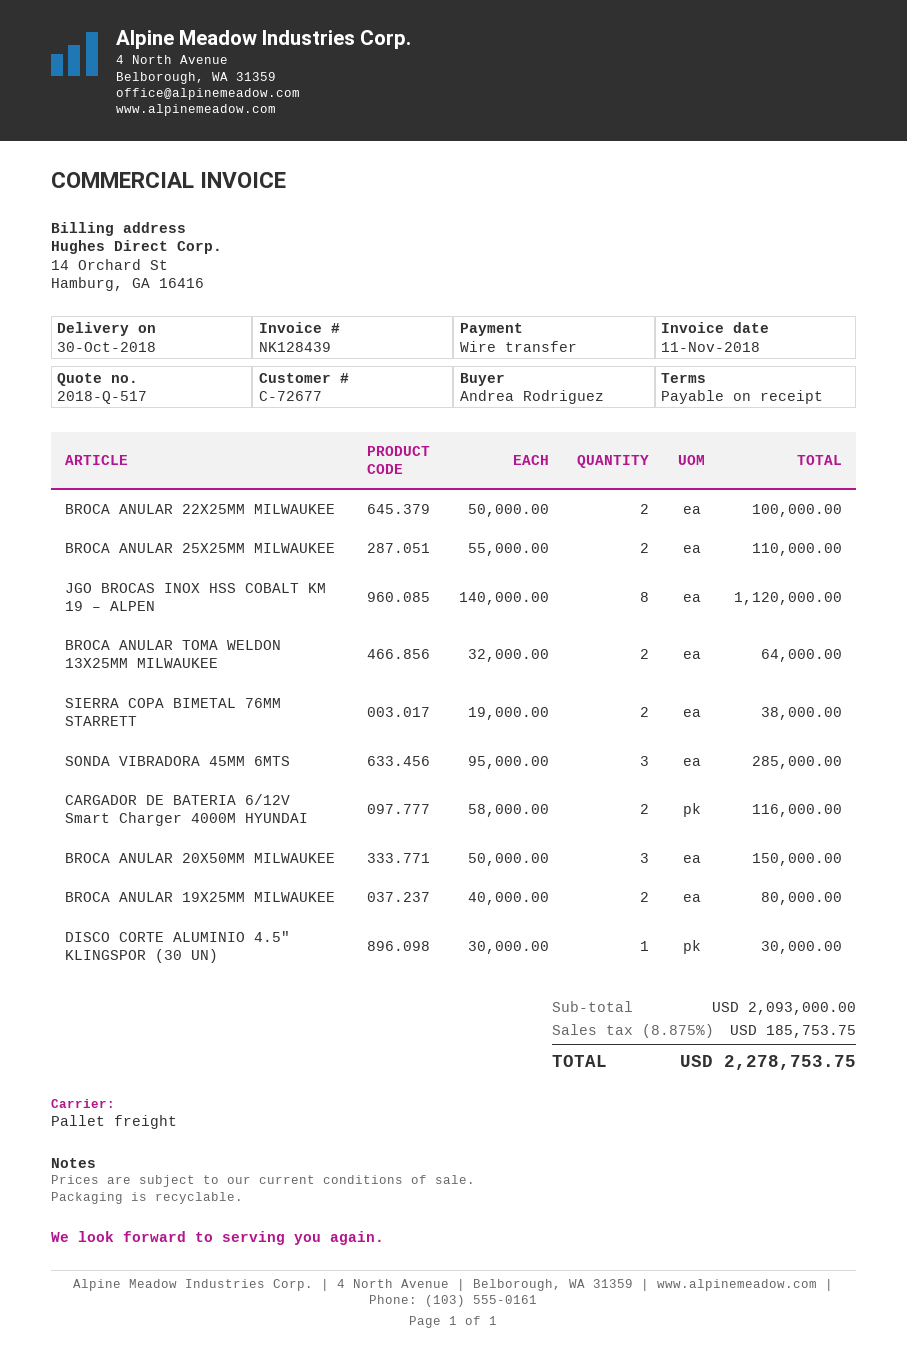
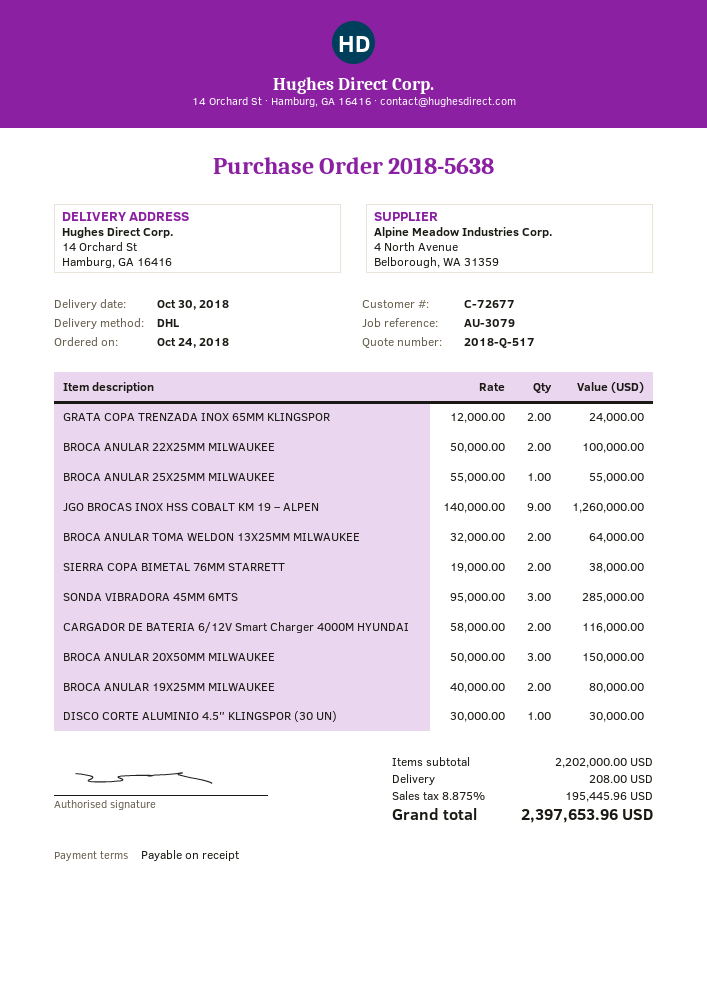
shipping method: pallet freight -> DHL
BROCA ANULAR 25X25MM MILWAUKEE: 2 x 55000.00 = 110000.00 -> 1 x 55000.00 = 55000.00
JGO BROCAS INOX HSS COBALT KM 19 – ALPEN: 8 x 140000.00 = 1120000.00 -> 9 x 140000.00 = 1260000.00
GRATA COPA TRENZADA INOX 65MM KLINGSPOR: none -> 2 x 12000.00 = 24000.00
subtotal: 2093000.00 -> 2202000.00
shipping: none -> 208.00
tax: 8.875% = 185753.75 -> 8.875% = 195445.96
total: 2278753.75 -> 2397653.96

